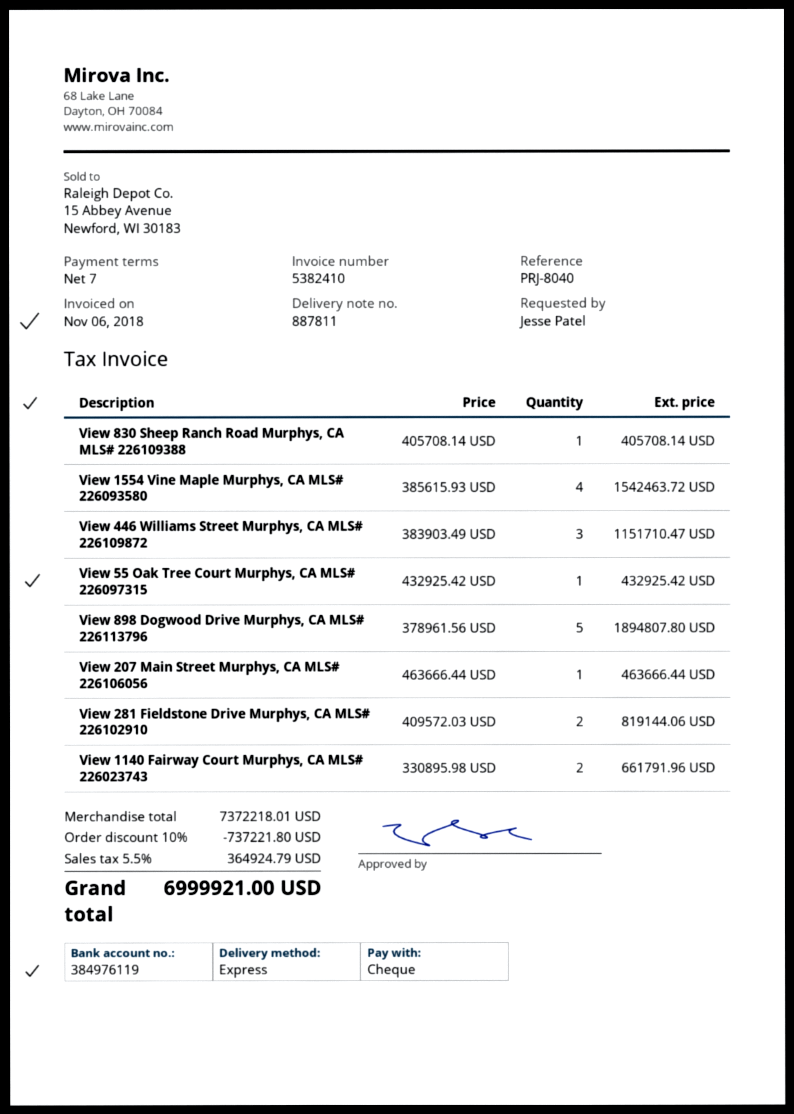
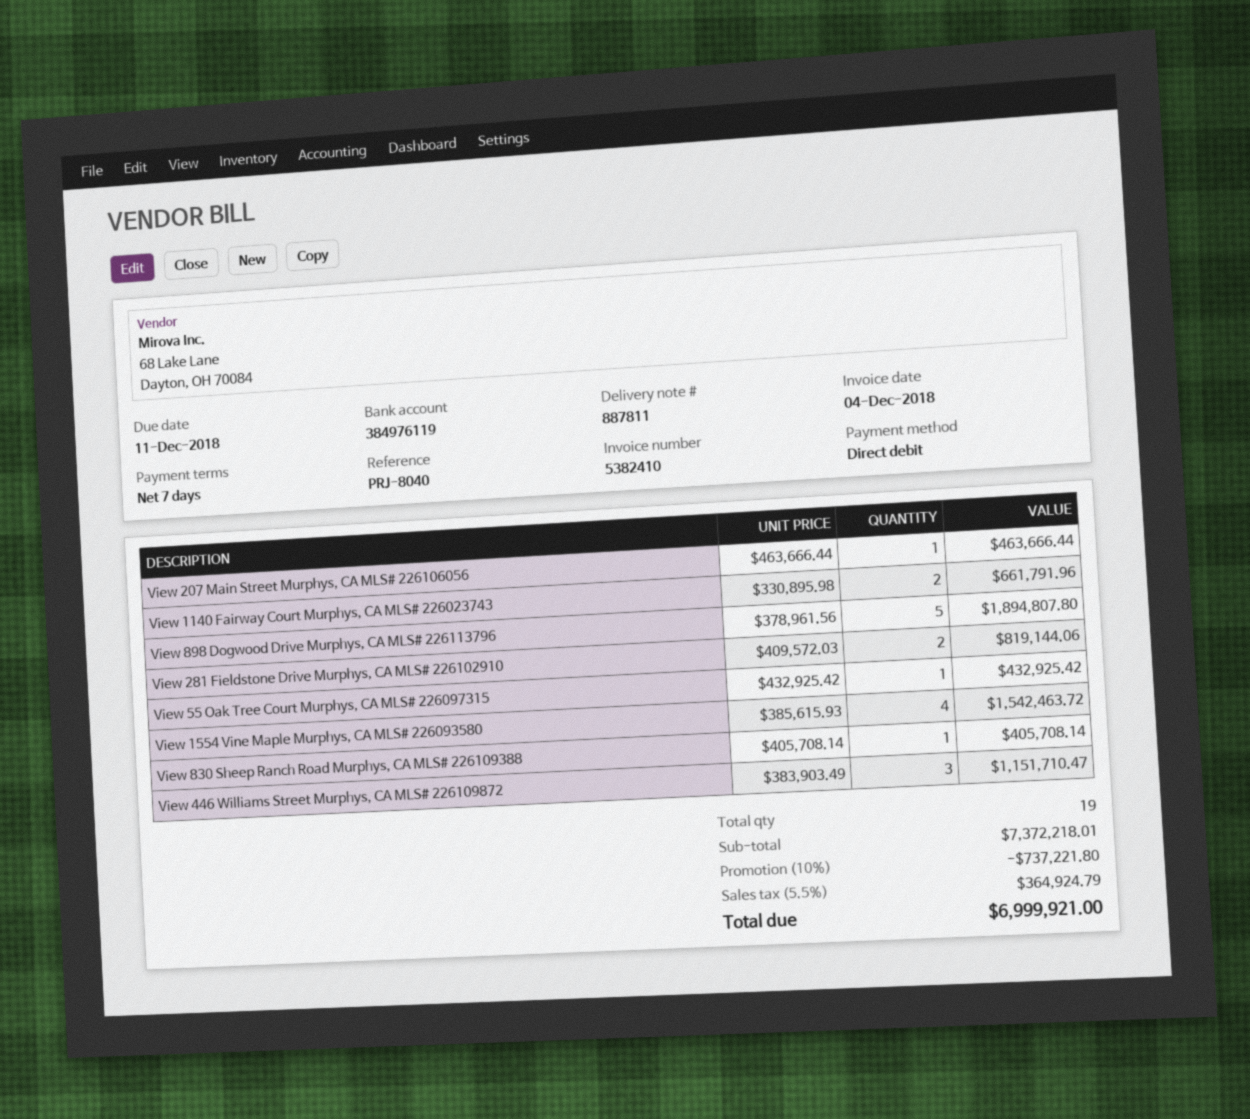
invoice date: 2018-11-06 -> 2018-12-04
payment method: cheque -> direct debit

